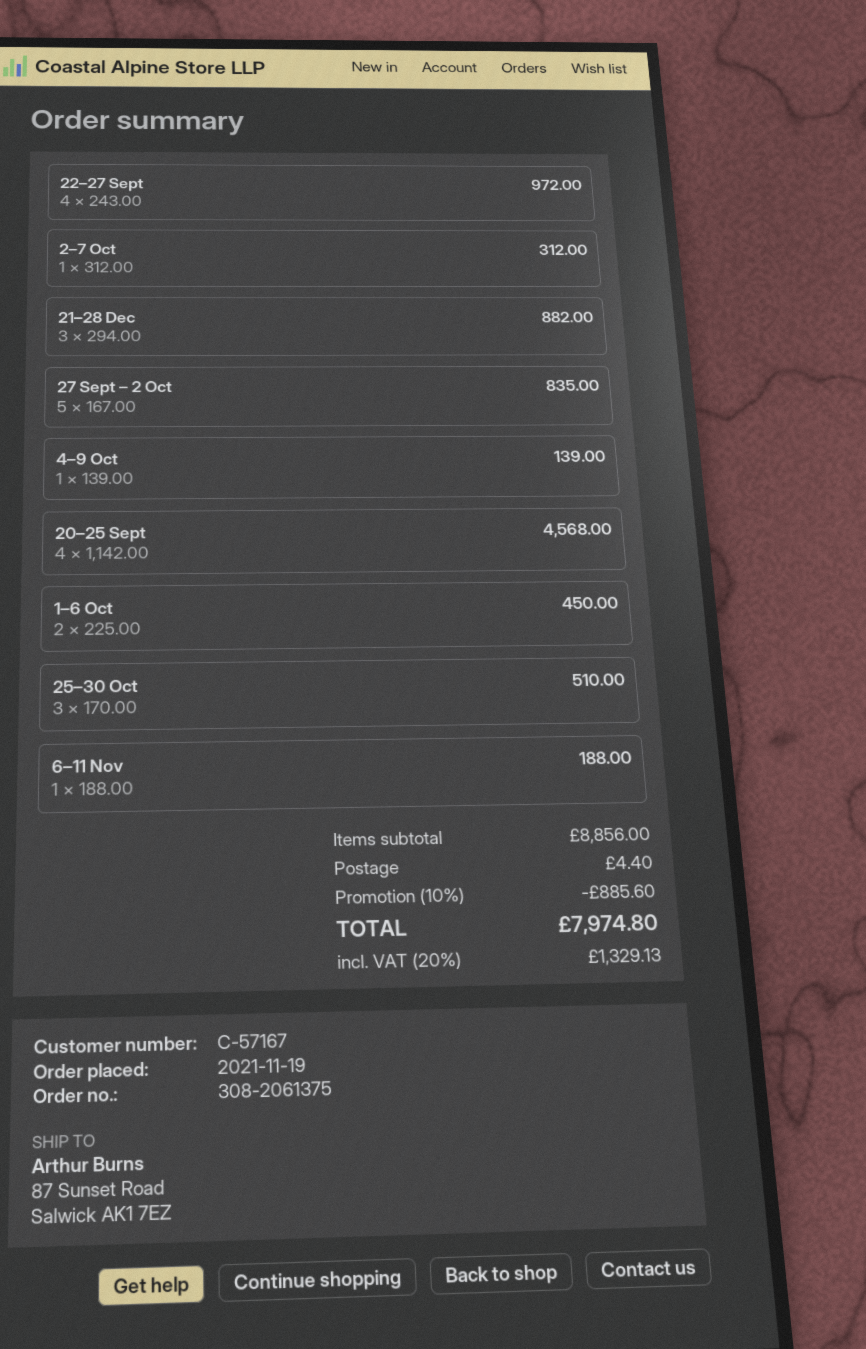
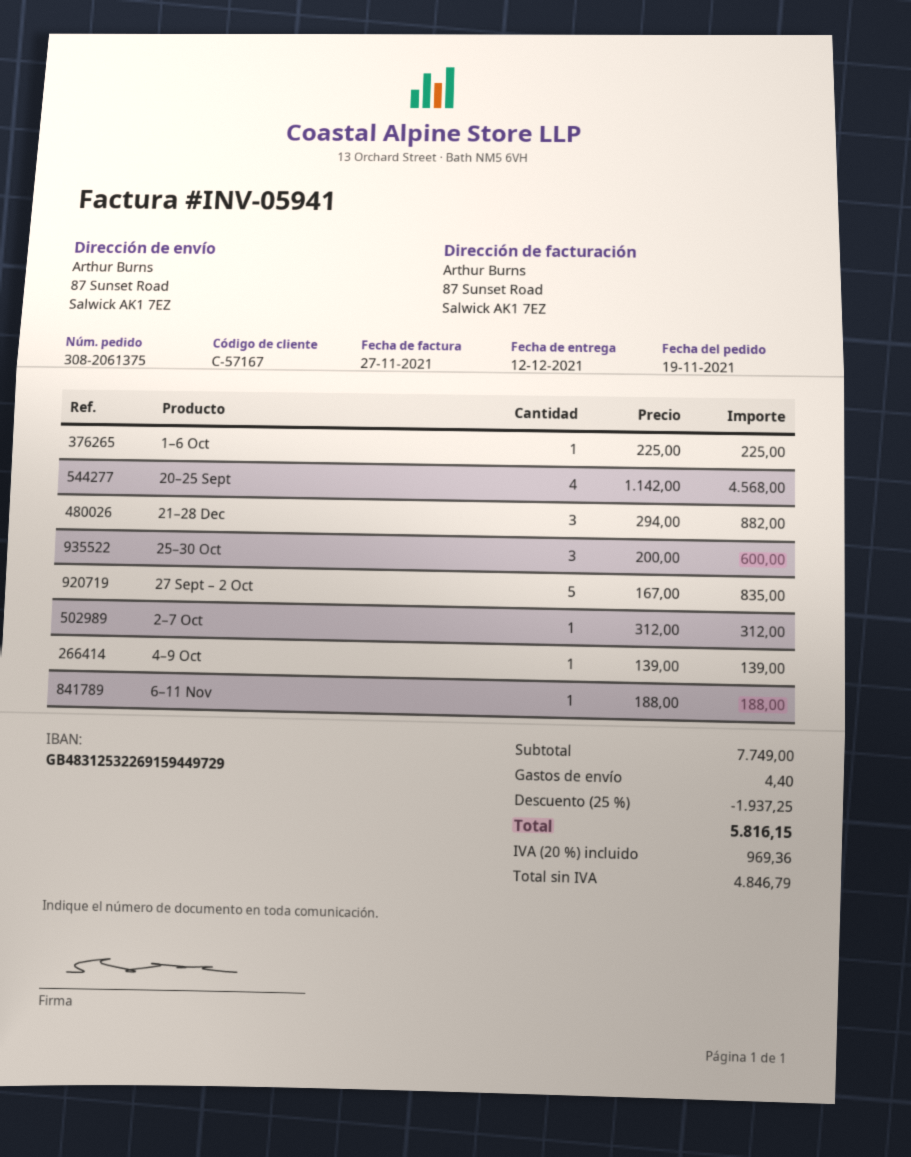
22–27 Sept: 4 x 243.00 = 972.00 -> none
1–6 Oct: 2 x 225.00 = 450.00 -> 1 x 225.00 = 225.00
25–30 Oct: 3 x 170.00 = 510.00 -> 3 x 200.00 = 600.00
subtotal: 8856.00 -> 7749.00
discount: 10% = 885.60 -> 25% = 1937.25
tax: 20% = 1329.13 -> 20% = 969.36
total: 7974.80 -> 5816.15

